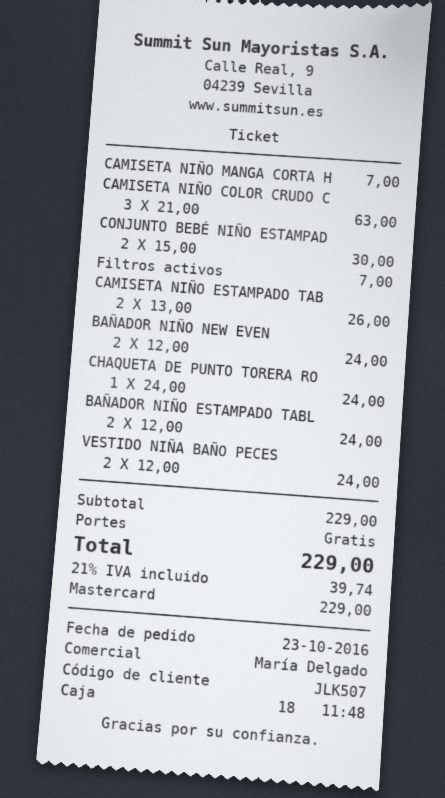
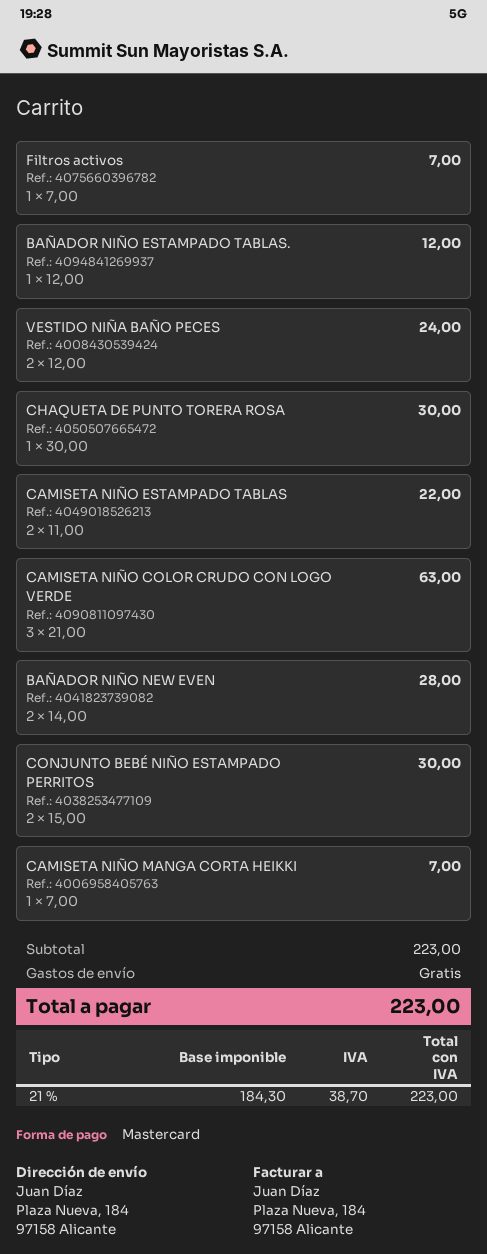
CAMISETA NIÑO ESTAMPADO TAB: 2 x 13.00 = 26.00 -> 2 x 11.00 = 22.00
BAÑADOR NIÑO NEW EVEN: 2 x 12.00 = 24.00 -> 2 x 14.00 = 28.00
CHAQUETA DE PUNTO TORERA RO: 1 x 24.00 = 24.00 -> 1 x 30.00 = 30.00
BAÑADOR NIÑO ESTAMPADO TABL: 2 x 12.00 = 24.00 -> 1 x 12.00 = 12.00
subtotal: 229.00 -> 223.00
tax: 21% = 39.74 -> 21% = 38.70
total: 229.00 -> 223.00

